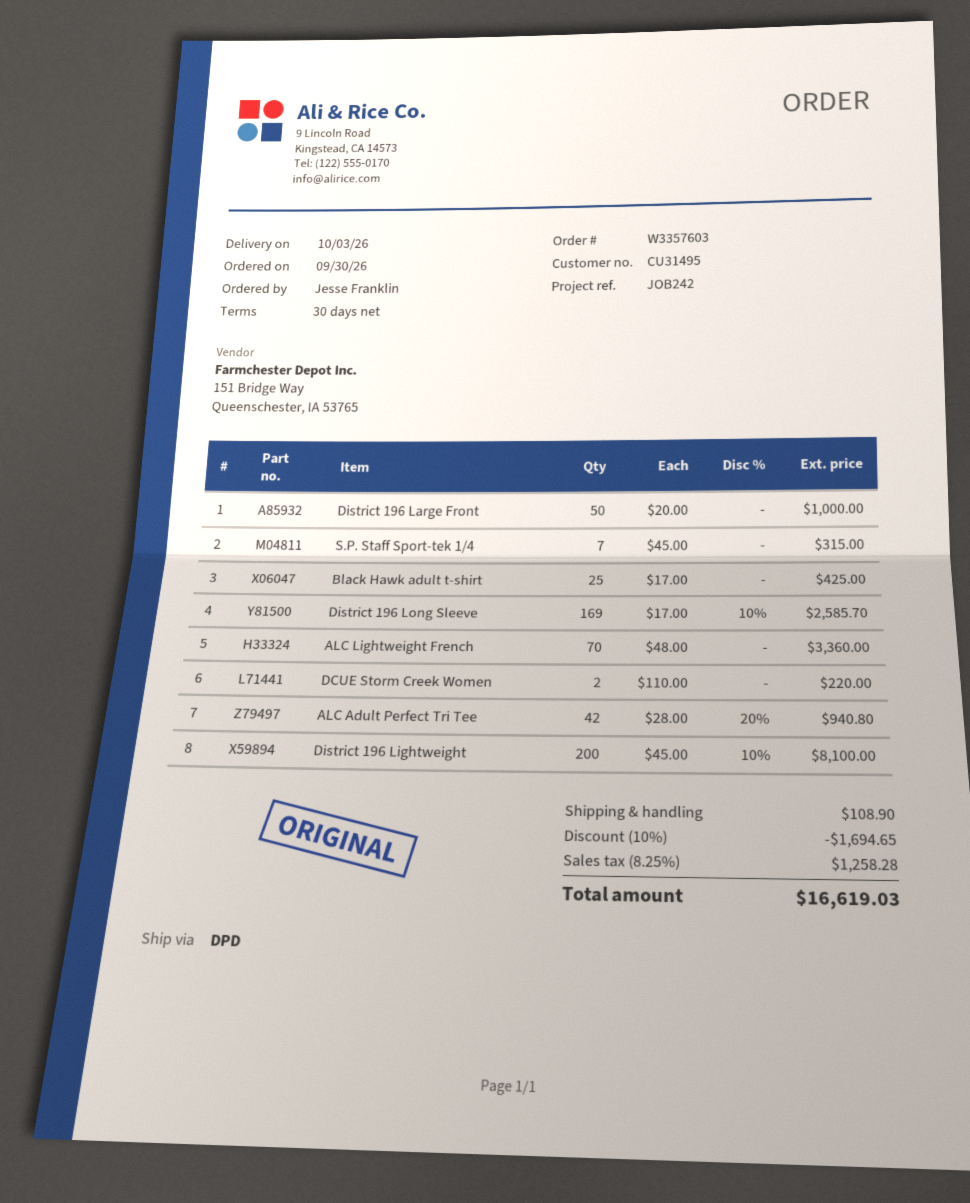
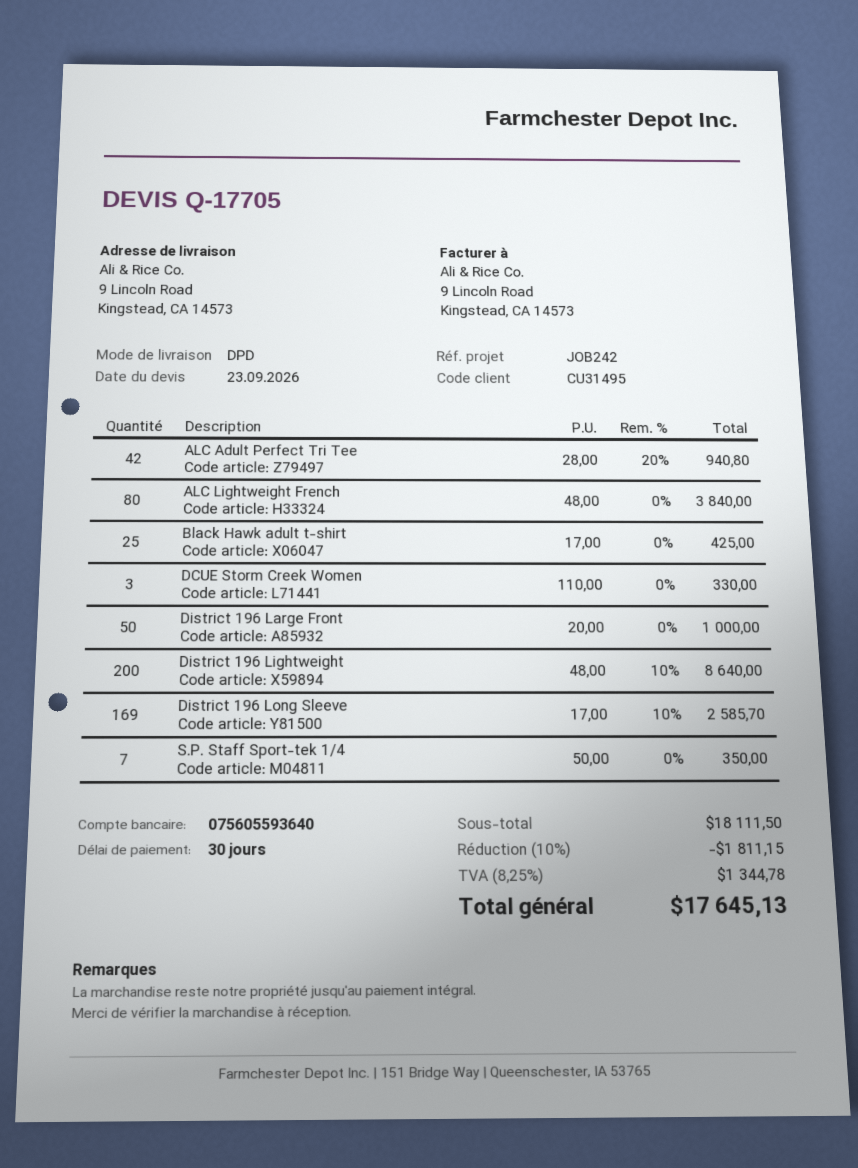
S.P. Staff Sport-tek 1/4: 7 x 45.00 = 315.00 -> 7 x 50.00 = 350.00
ALC Lightweight French: 70 x 48.00 = 3360.00 -> 80 x 48.00 = 3840.00
DCUE Storm Creek Women: 2 x 110.00 = 220.00 -> 3 x 110.00 = 330.00
District 196 Lightweight: 200 x 45.00 - 10% = 8100.00 -> 200 x 48.00 - 10% = 8640.00
discount: 10% = 1694.65 -> 10% = 1811.15
shipping: 108.90 -> none
tax: 8.25% = 1258.28 -> 8.25% = 1344.78
total: 16619.03 -> 17645.13

